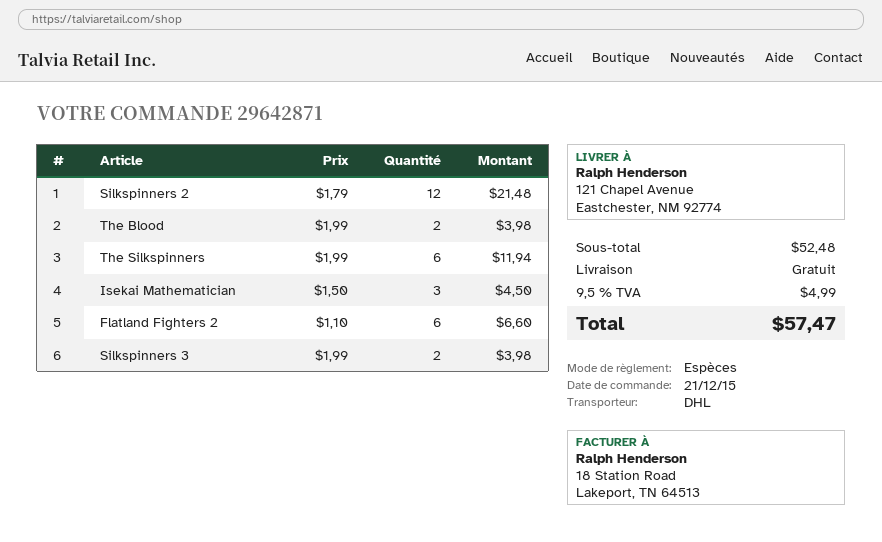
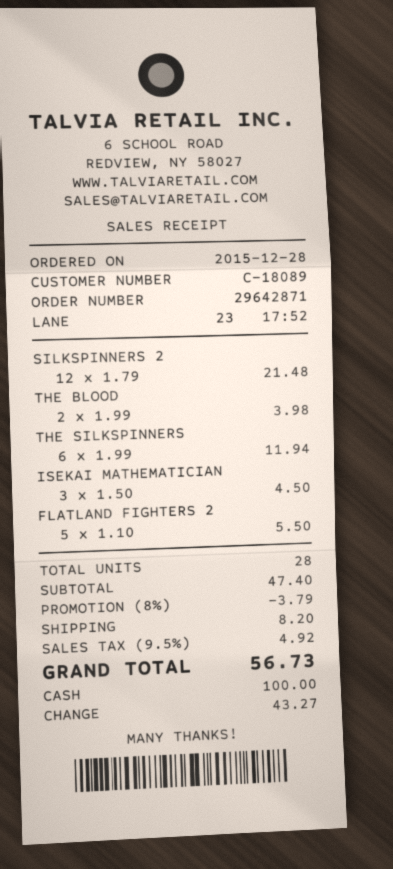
order date: 2015-12-21 -> 2015-12-28
Flatland Fighters 2: 6 x 1.10 = 6.60 -> 5 x 1.10 = 5.50
Silkspinners 3: 2 x 1.99 = 3.98 -> none
subtotal: 52.48 -> 47.40
discount: none -> 8% = 3.79
shipping: 0.00 -> 8.20
tax: 9.5% = 4.99 -> 9.5% = 4.92
total: 57.47 -> 56.73

